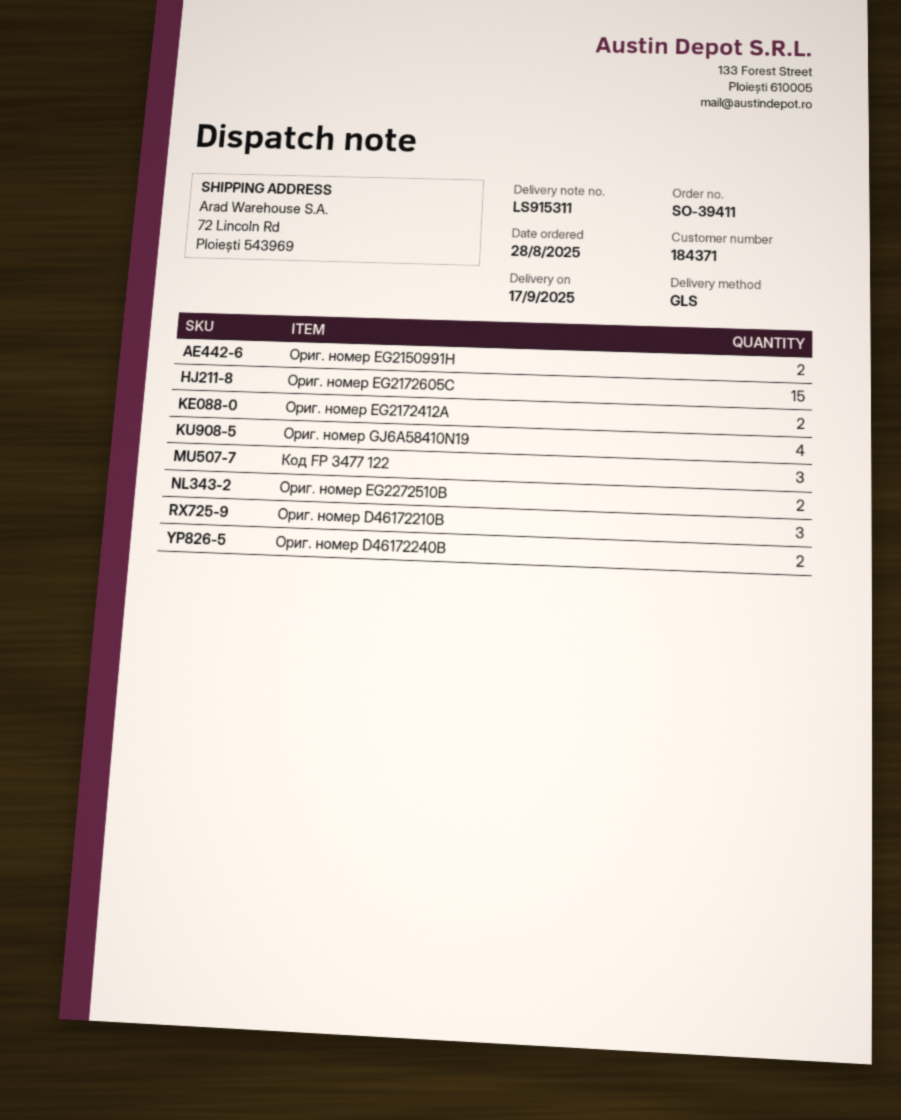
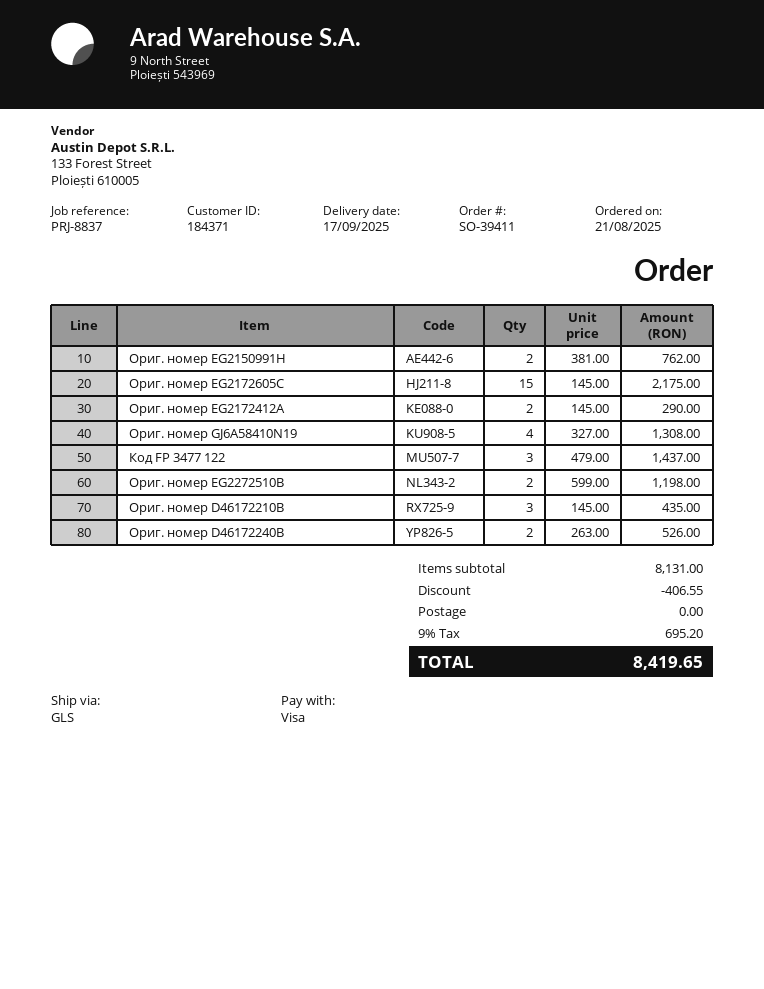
order date: 2025-08-28 -> 2025-08-21

